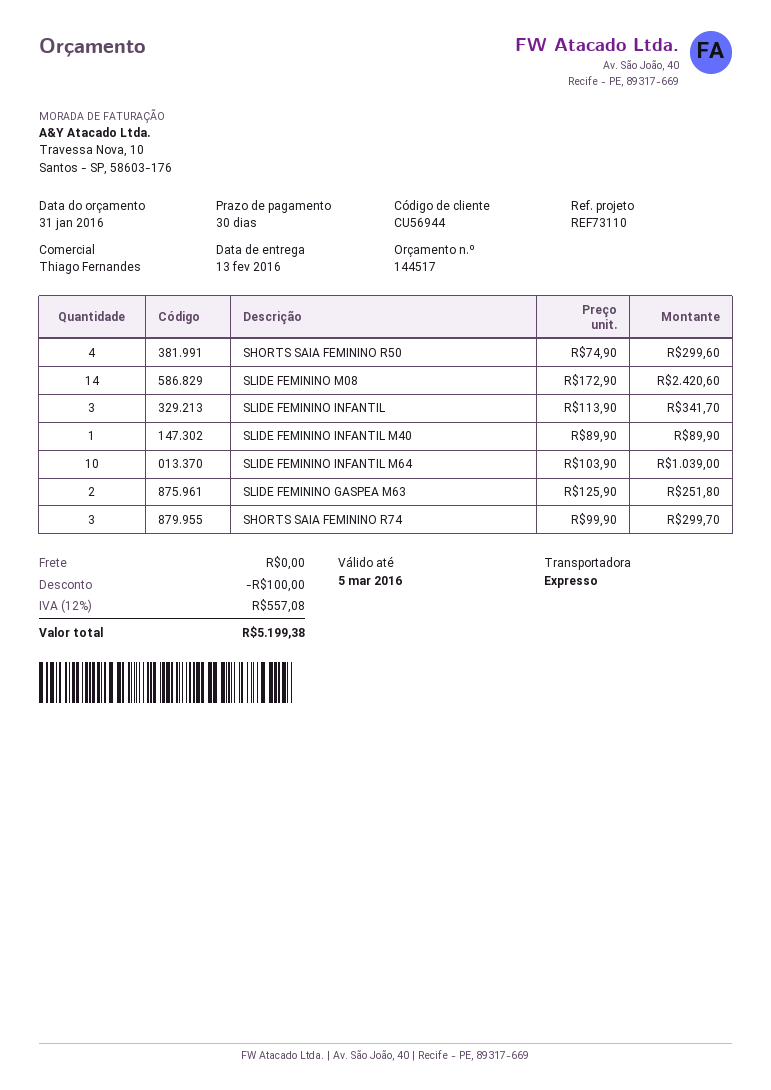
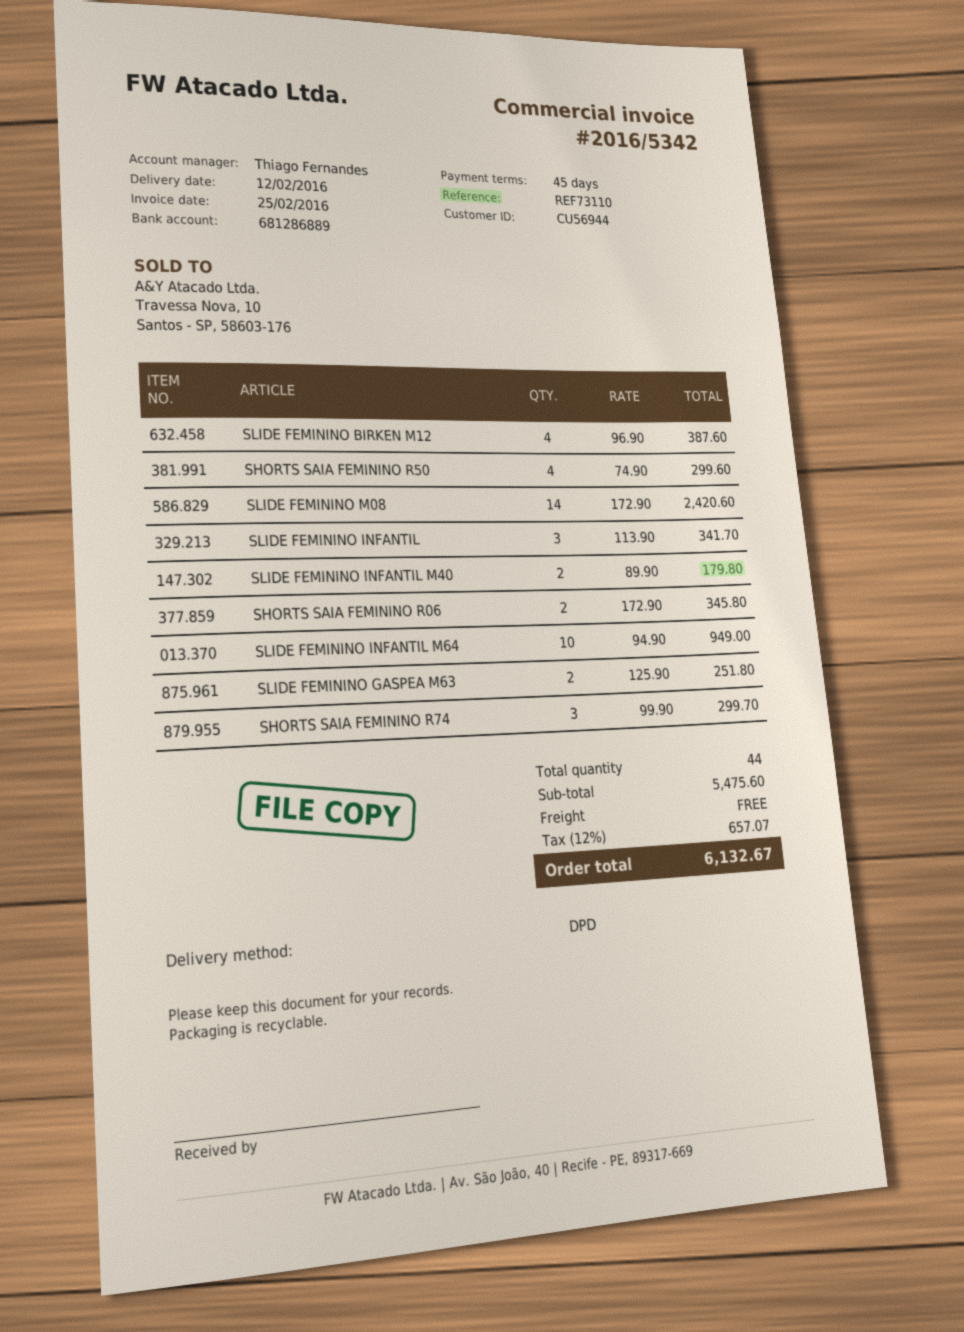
delivery date: 2016-02-13 -> 2016-02-12
payment terms: 30 days -> 45 days
shipping method: express -> DPD
SLIDE FEMININO INFANTIL M40: 1 x 89.90 = 89.90 -> 2 x 89.90 = 179.80
SLIDE FEMININO INFANTIL M64: 10 x 103.90 = 1039.00 -> 10 x 94.90 = 949.00
SLIDE FEMININO BIRKEN M12: none -> 4 x 96.90 = 387.60
SHORTS SAIA FEMININO R06: none -> 2 x 172.90 = 345.80
discount: 100.00 -> none
tax: 12% = 557.08 -> 12% = 657.07
total: 5199.38 -> 6132.67

